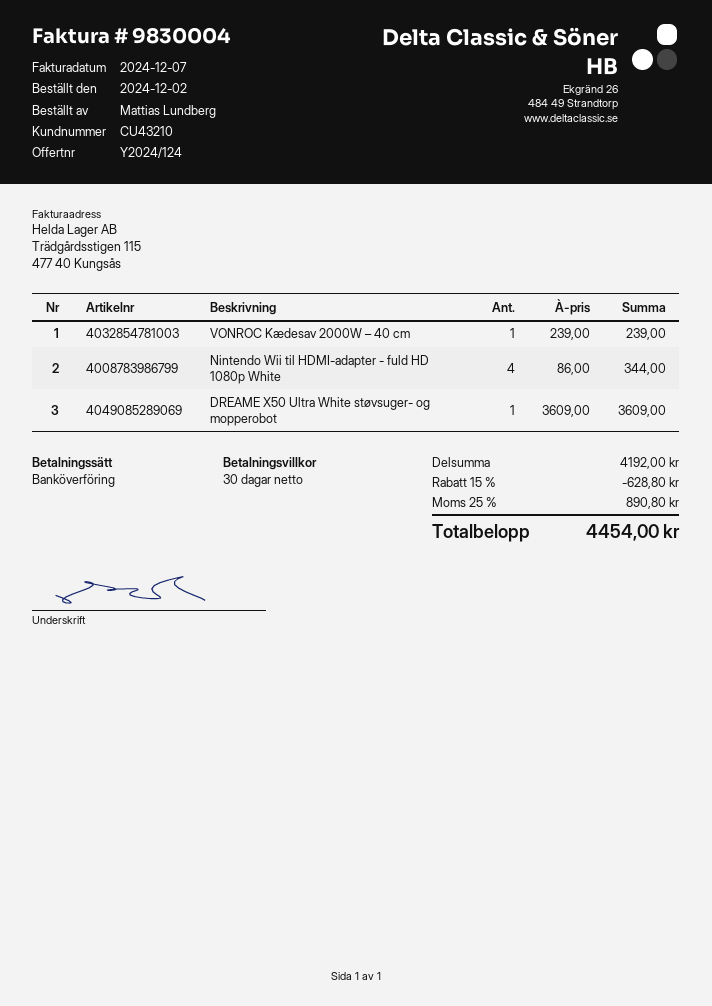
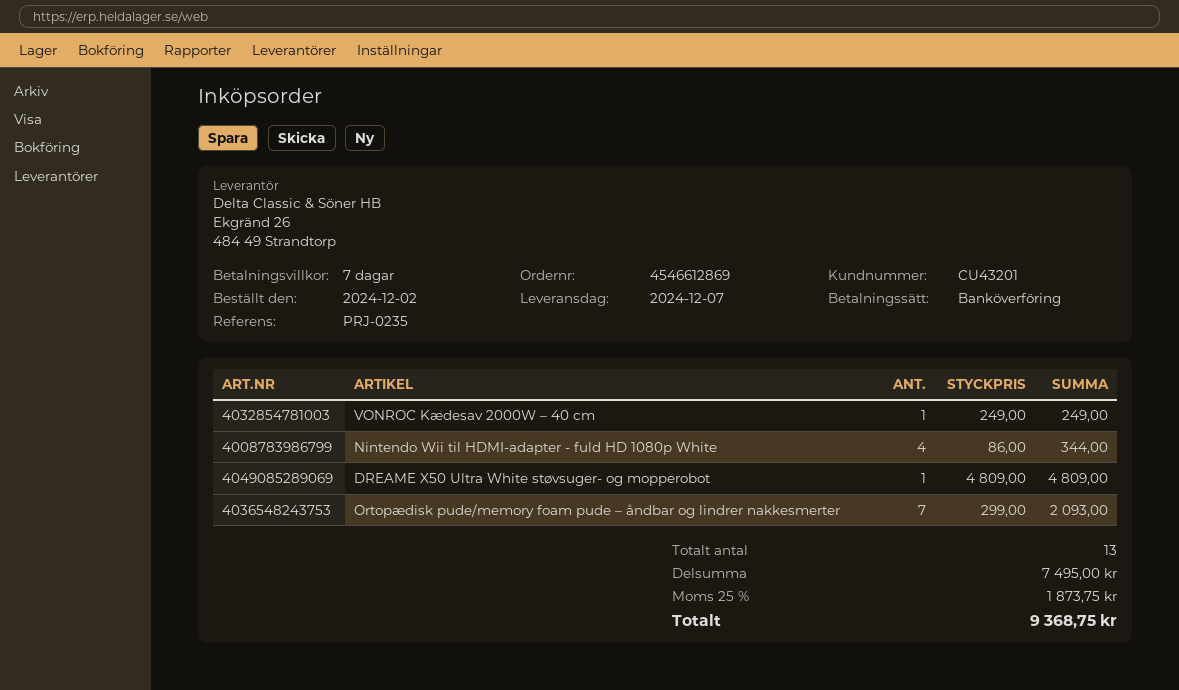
payment terms: 30 days -> 7 days
customer number: CU43210 -> CU43201
VONROC Kædesav 2000W – 40 cm: 1 x 239.00 = 239.00 -> 1 x 249.00 = 249.00
DREAME X50 Ultra White støvsuger- og mopperobot: 1 x 3609.00 = 3609.00 -> 1 x 4809.00 = 4809.00
Ortopædisk pude/memory foam pude – åndbar og lindrer nakkesmerter: none -> 7 x 299.00 = 2093.00
subtotal: 4192.00 -> 7495.00
discount: 15% = 628.80 -> none
tax: 25% = 890.80 -> 25% = 1873.75
total: 4454.00 -> 9368.75

